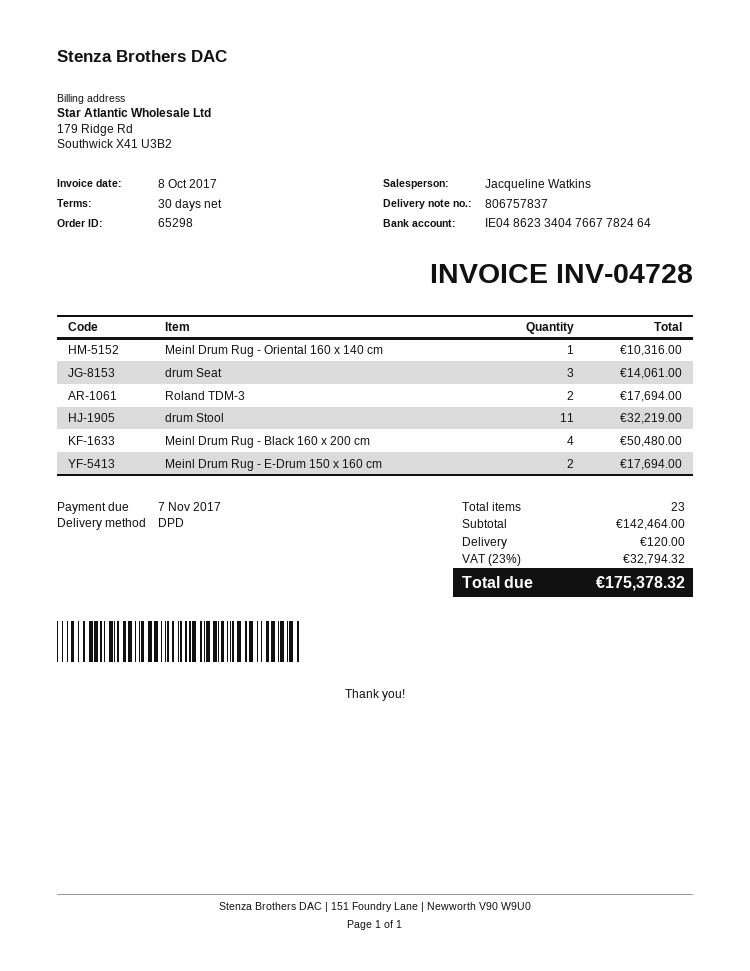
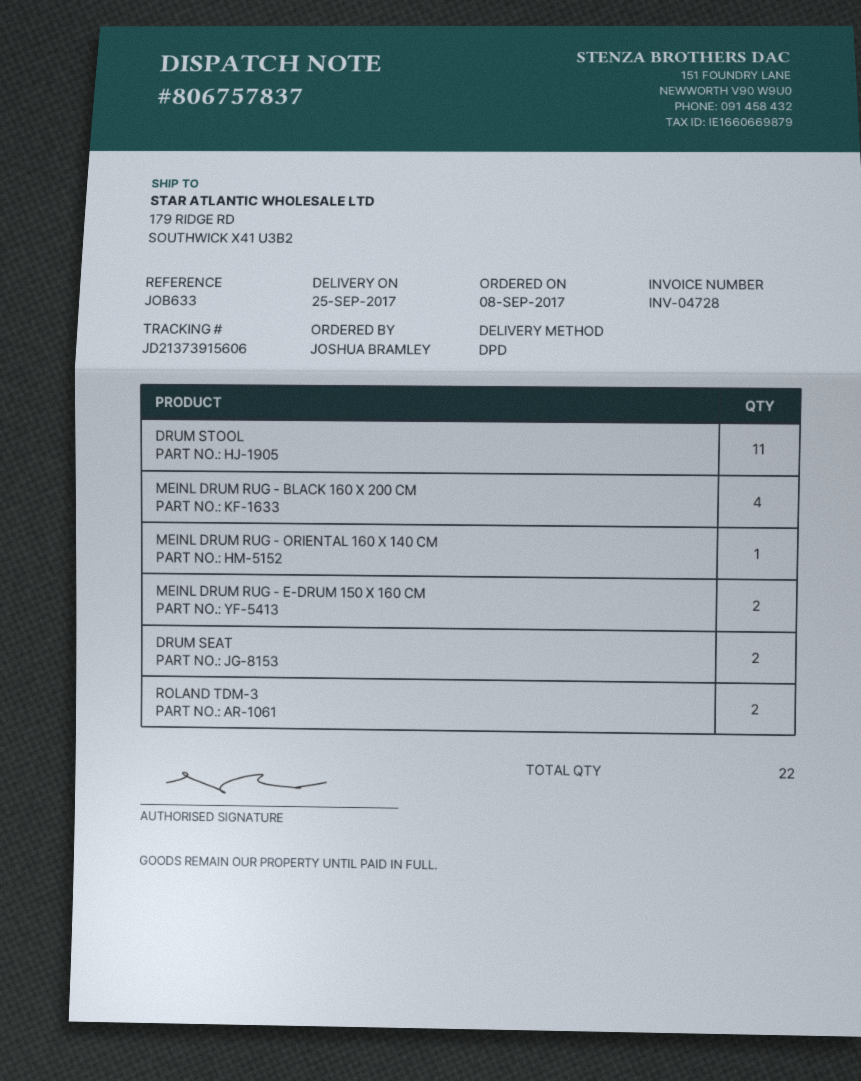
drum Seat: 3 -> 2
total quantity: 23 -> 22

